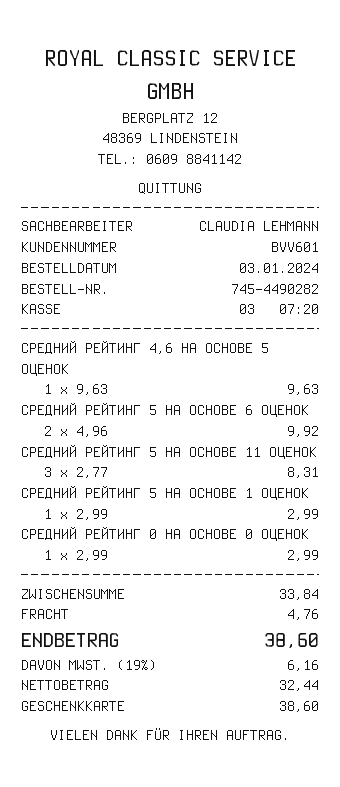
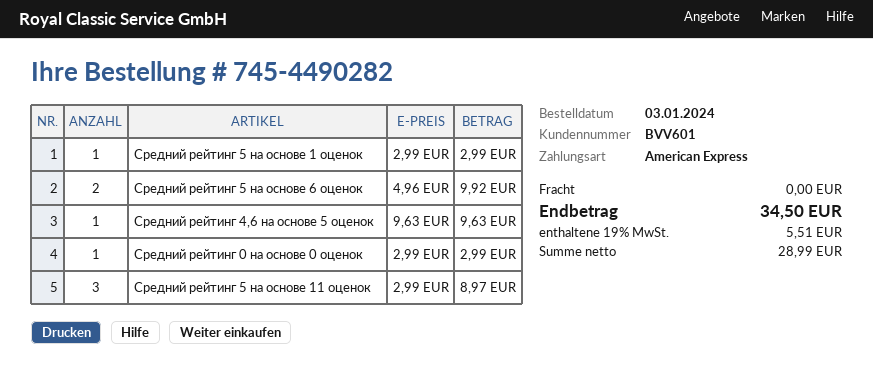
payment method: gift card -> American Express
СРЕДНИЙ РЕЙТИНГ 5 НА ОСНОВЕ 11 ОЦЕНОК: 3 x 2.77 = 8.31 -> 3 x 2.99 = 8.97
shipping: 4.76 -> 0.00
net: 32.44 -> 28.99
tax: 19% = 6.16 -> 19% = 5.51
total: 38.60 -> 34.50

